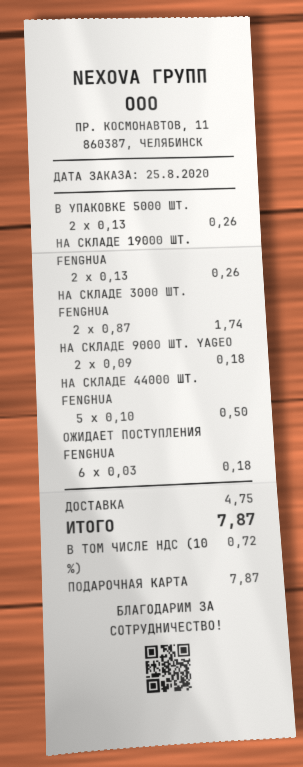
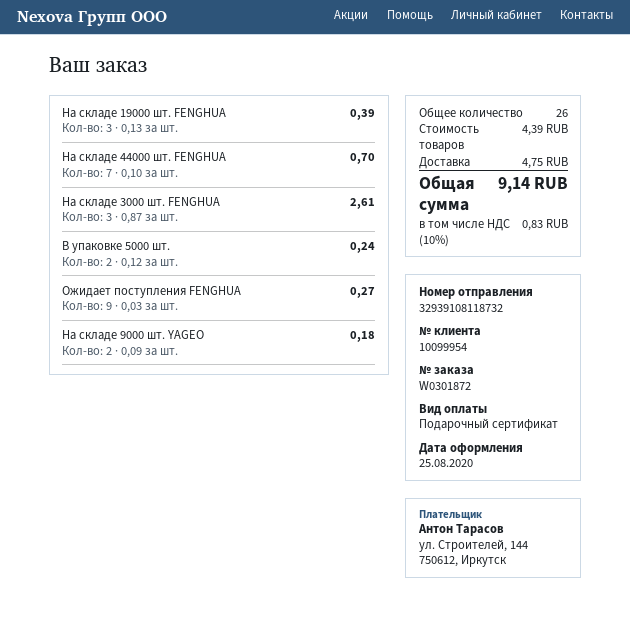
В УПАКОВКЕ 5000 ШТ.: 2 x 0.13 = 0.26 -> 2 x 0.12 = 0.24
НА СКЛАДЕ 19000 ШТ. FENGHUA: 2 x 0.13 = 0.26 -> 3 x 0.13 = 0.39
НА СКЛАДЕ 3000 ШТ. FENGHUA: 2 x 0.87 = 1.74 -> 3 x 0.87 = 2.61
НА СКЛАДЕ 44000 ШТ. FENGHUA: 5 x 0.10 = 0.50 -> 7 x 0.10 = 0.70
ОЖИДАЕТ ПОСТУПЛЕНИЯ FENGHUA: 6 x 0.03 = 0.18 -> 9 x 0.03 = 0.27
tax: 10% = 0.72 -> 10% = 0.83
total: 7.87 -> 9.14

